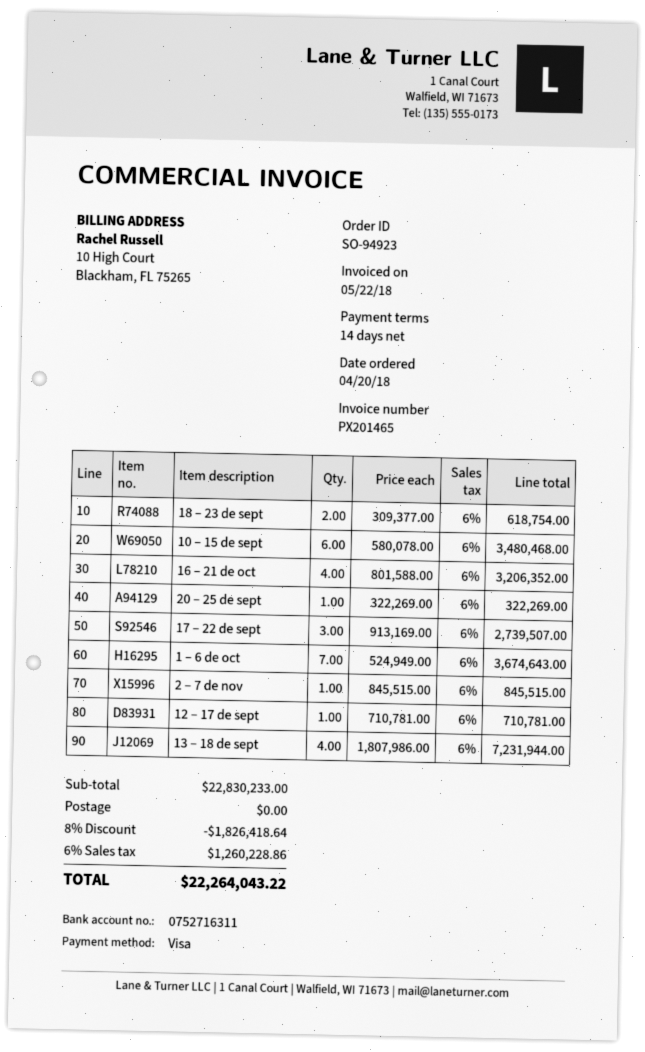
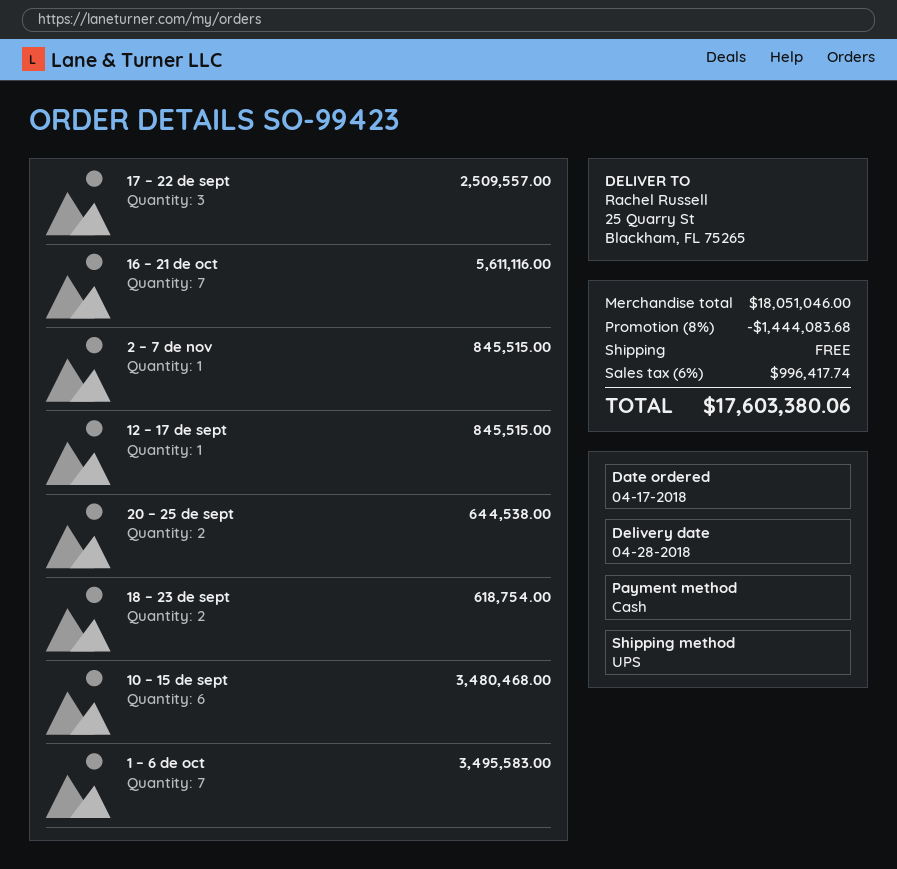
order number: SO-94923 -> SO-99423
order date: 2018-04-20 -> 2018-04-17
payment method: Visa -> cash
16 – 21 de oct: 4 for 3206352.00 -> 7 for 5611116.00
20 – 25 de sept: 1 for 322269.00 -> 2 for 644538.00
17 – 22 de sept: 3 for 2739507.00 -> 3 for 2509557.00
1 – 6 de oct: 7 for 3674643.00 -> 7 for 3495583.00
12 – 17 de sept: 1 for 710781.00 -> 1 for 845515.00
13 – 18 de sept: 4 for 7231944.00 -> none
subtotal: 22830233.00 -> 18051046.00
discount: 8% = 1826418.64 -> 8% = 1444083.68
tax: 6% = 1260228.86 -> 6% = 996417.74
total: 22264043.22 -> 17603380.06

